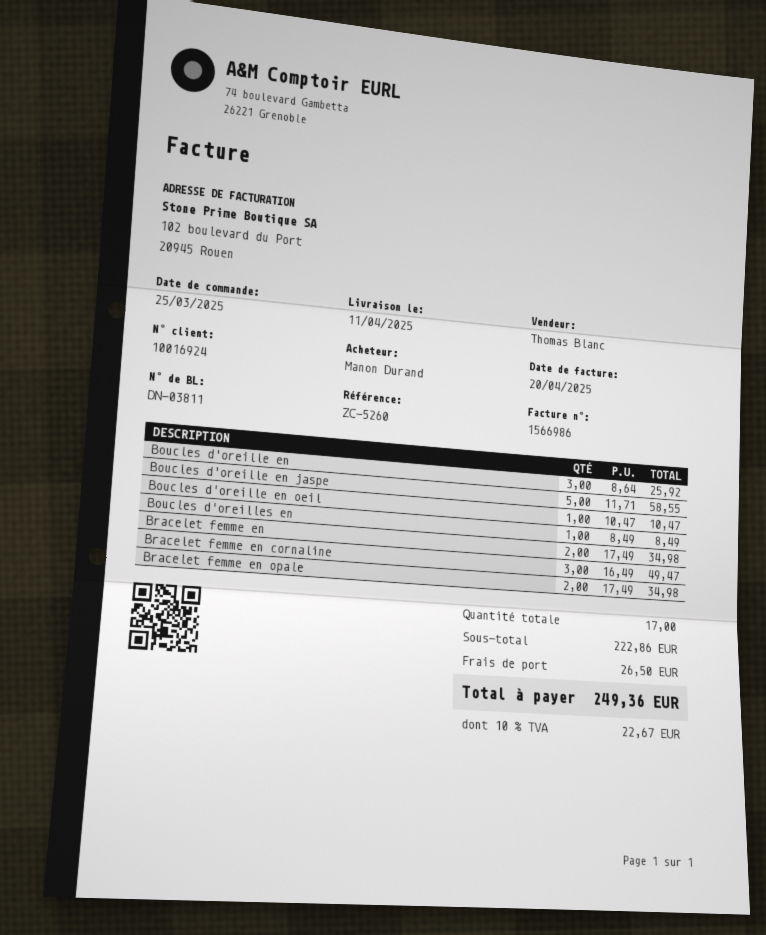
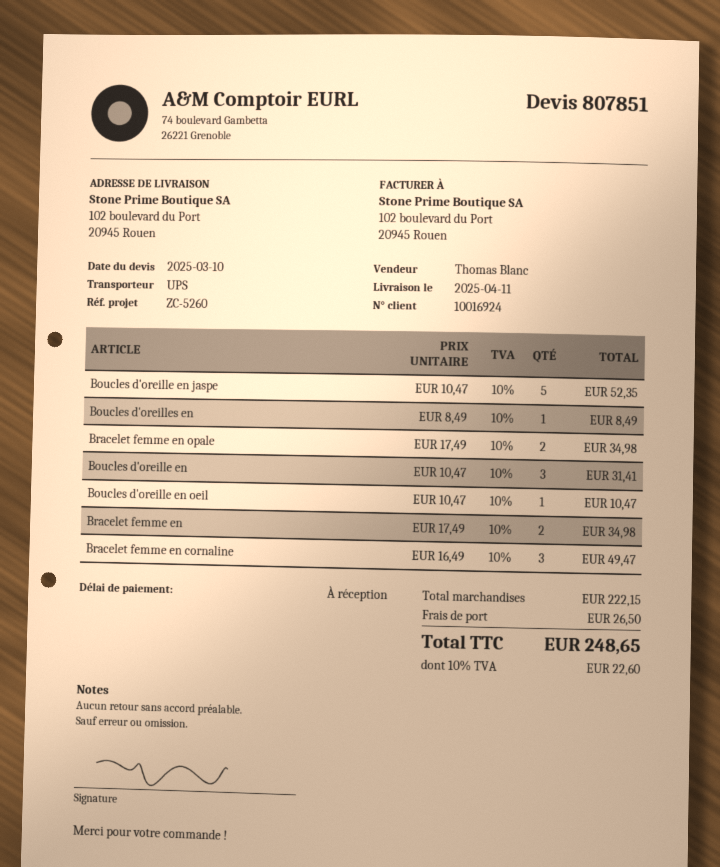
Boucles d'oreille en: 3 x 8.64 = 25.92 -> 3 x 10.47 = 31.41
Boucles d'oreille en jaspe: 5 x 11.71 = 58.55 -> 5 x 10.47 = 52.35
subtotal: 222.86 -> 222.15
tax: 10% = 22.67 -> 10% = 22.60
total: 249.36 -> 248.65

